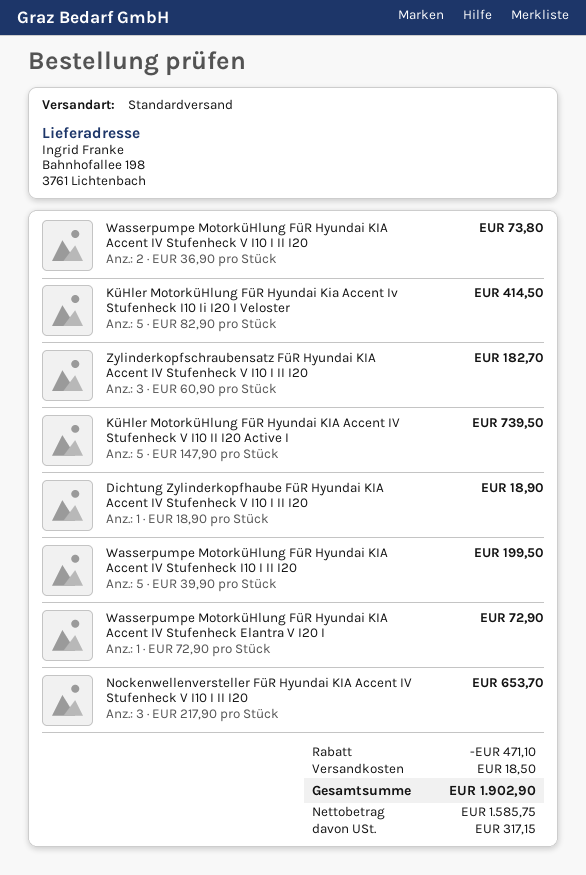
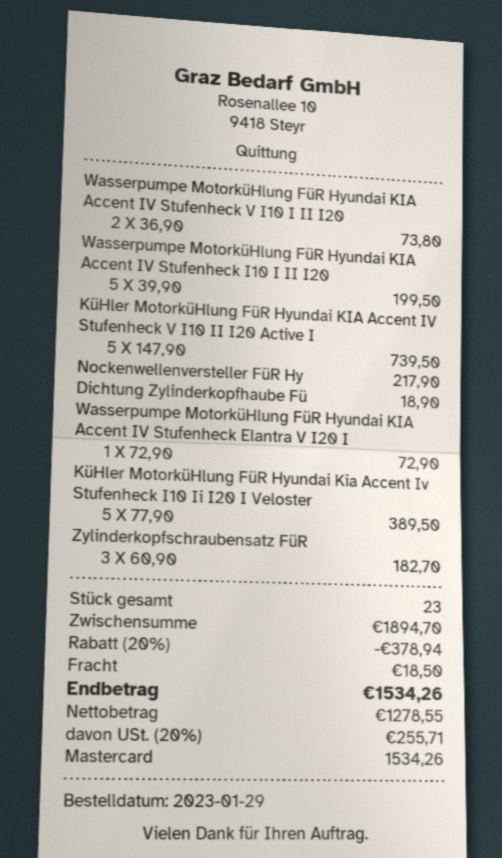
KüHler MotorküHlung FüR Hyundai Kia Accent Iv Stufenheck I10 Ii I20 I Veloster: 5 x 82.90 = 414.50 -> 5 x 77.90 = 389.50
Nockenwellenversteller FüR Hyundai KIA Accent IV Stufenheck V I10 I II I20: 3 x 217.90 = 653.70 -> 1 x 217.90 = 217.90
discount: 471.10 -> 378.94
net: 1585.75 -> 1278.55
tax: 317.15 -> 255.71
total: 1902.90 -> 1534.26

